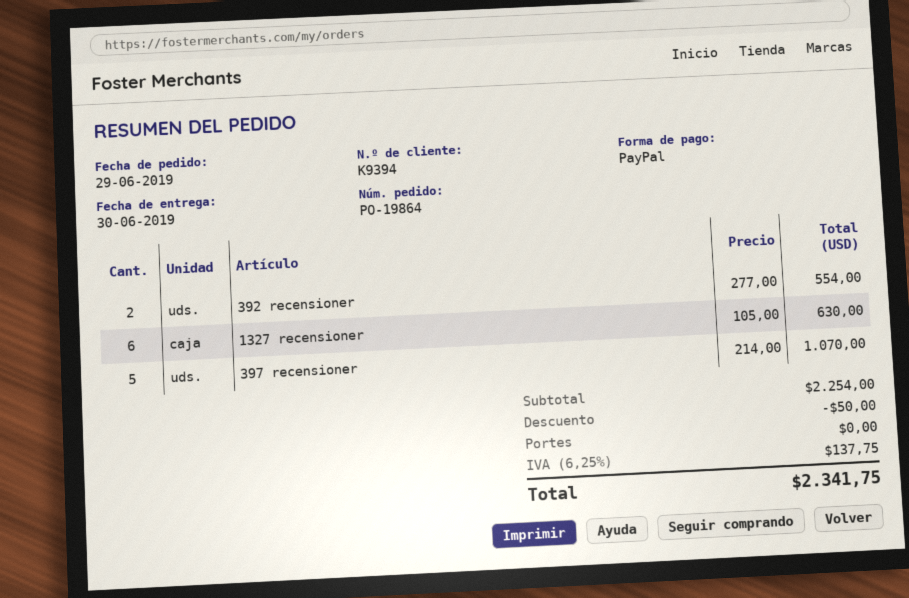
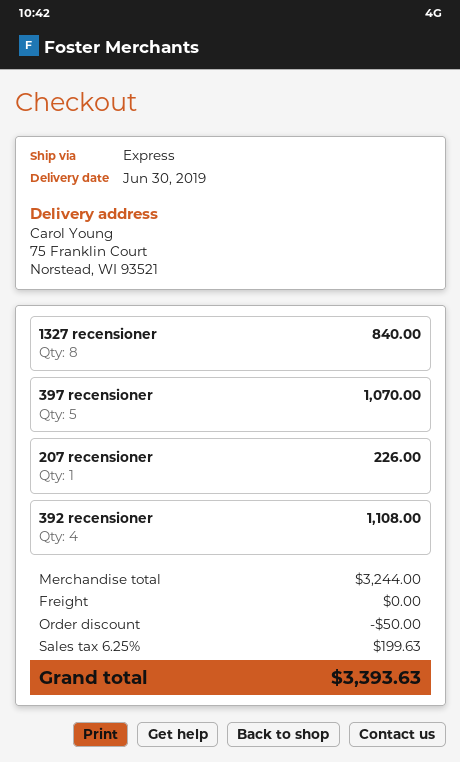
392 recensioner: 2 for 554.00 -> 4 for 1108.00
1327 recensioner: 6 for 630.00 -> 8 for 840.00
207 recensioner: none -> 1 for 226.00
subtotal: 2254.00 -> 3244.00
tax: 6.25% = 137.75 -> 6.25% = 199.63
total: 2341.75 -> 3393.63

